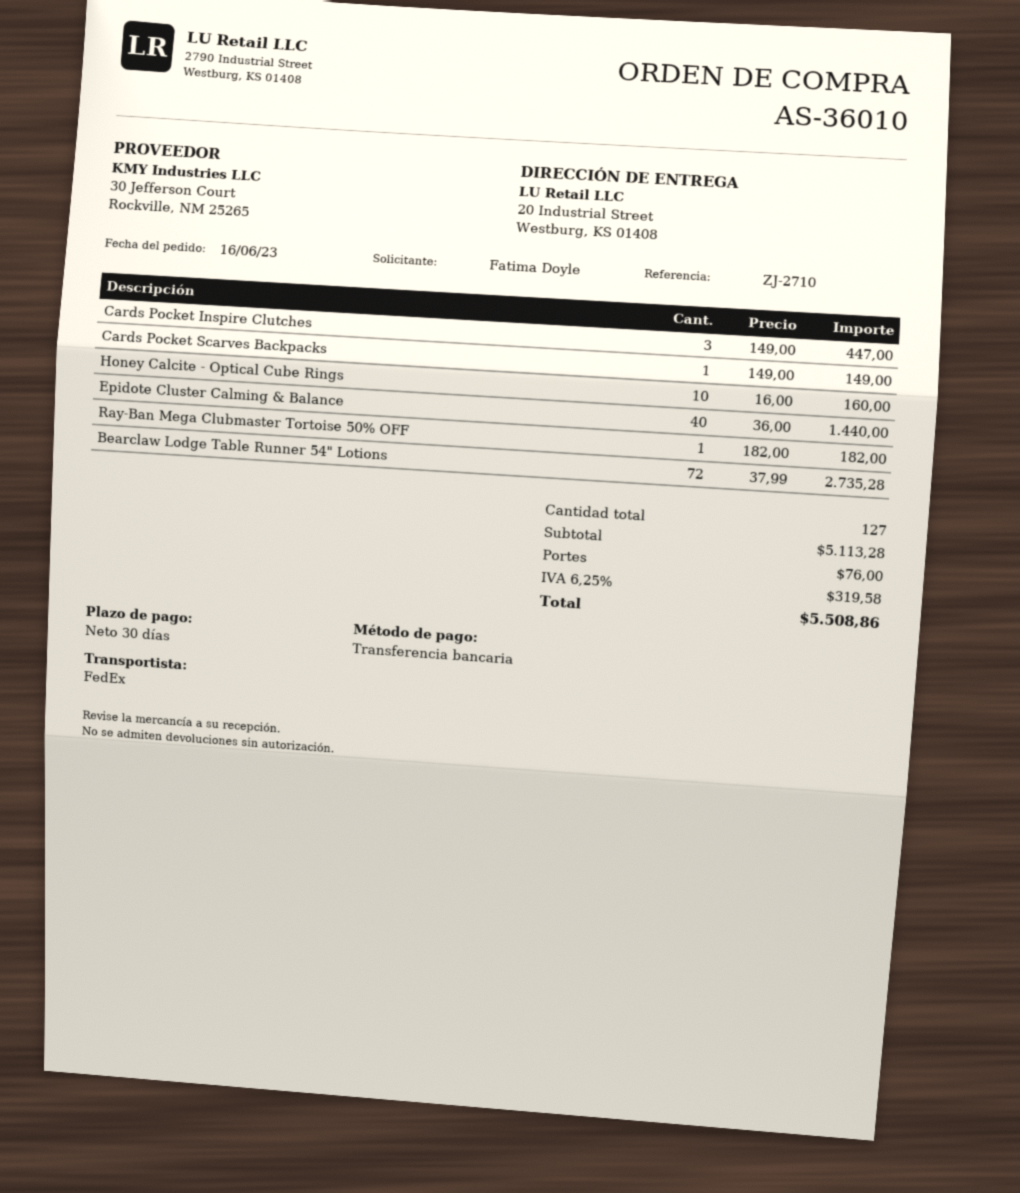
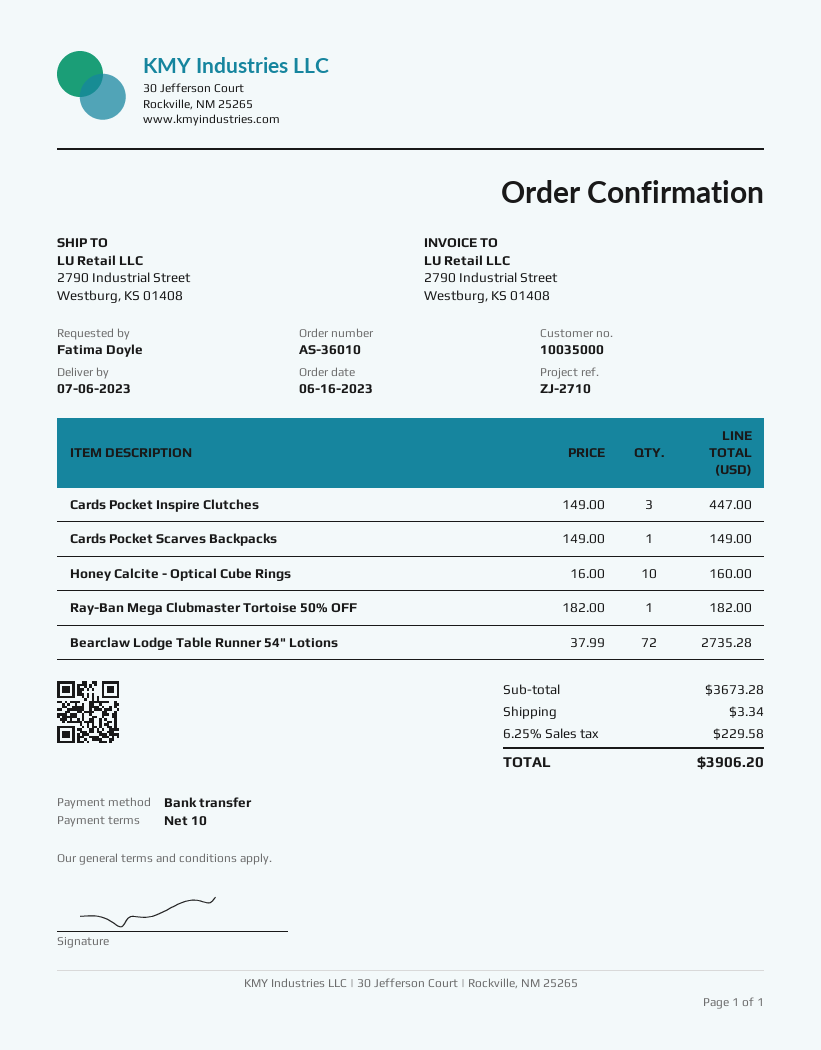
payment terms: 30 days -> 10 days
ship to: 20 Industrial Street, Westburg, KS 01408 -> 2790 Industrial Street, Westburg, KS 01408
Epidote Cluster Calming & Balance: 40 x 36.00 = 1440.00 -> none
subtotal: 5113.28 -> 3673.28
shipping: 76.00 -> 3.34
tax: 6.25% = 319.58 -> 6.25% = 229.58
total: 5508.86 -> 3906.20

